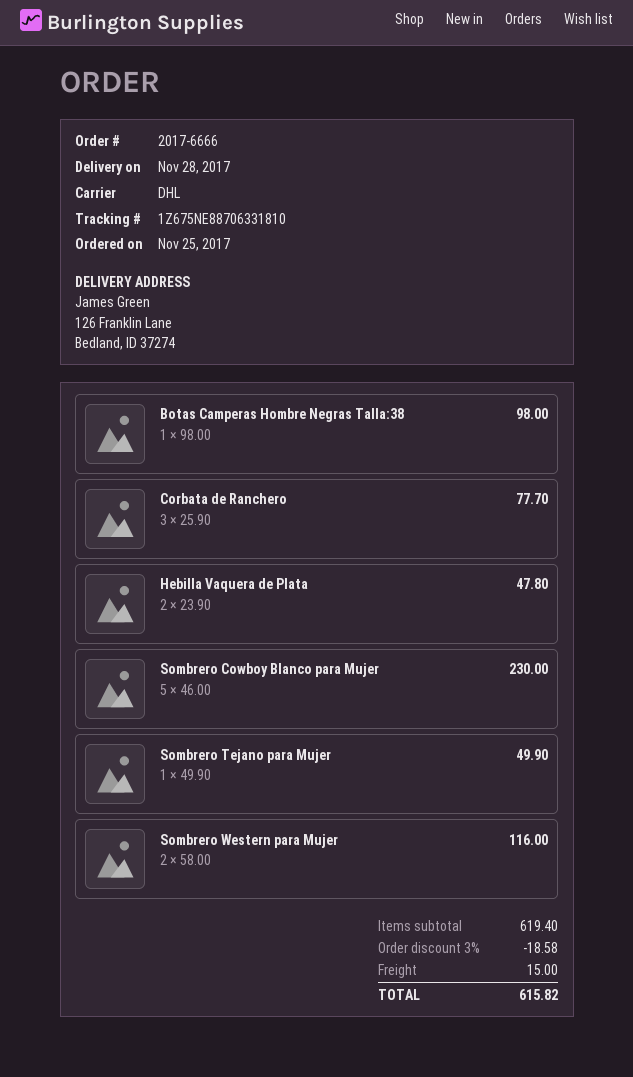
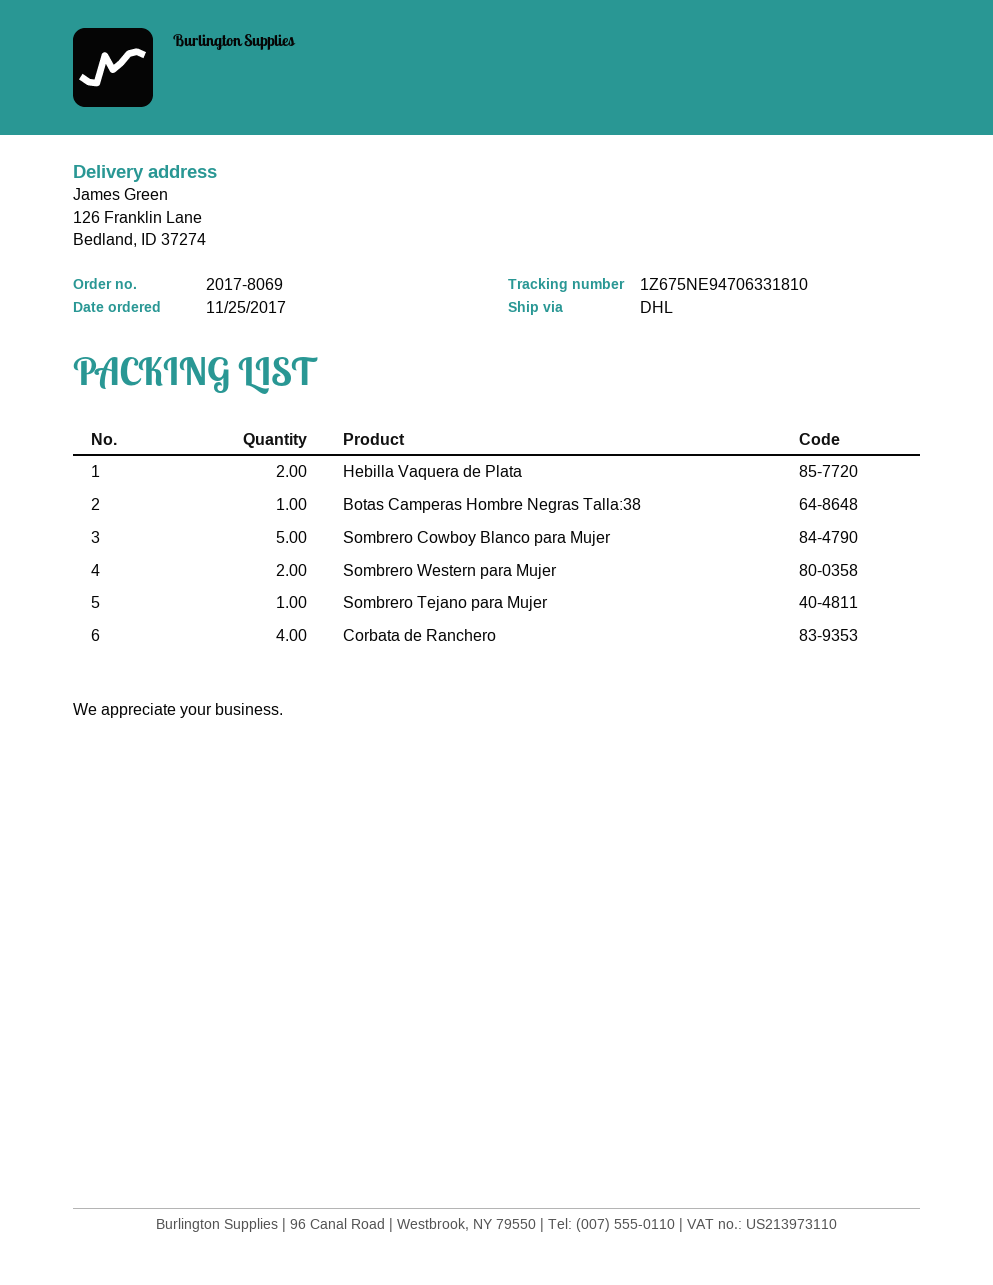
order number: 2017-6666 -> 2017-8069
tracking number: 1Z675NE88706331810 -> 1Z675NE94706331810
Corbata de Ranchero: 3 -> 4

